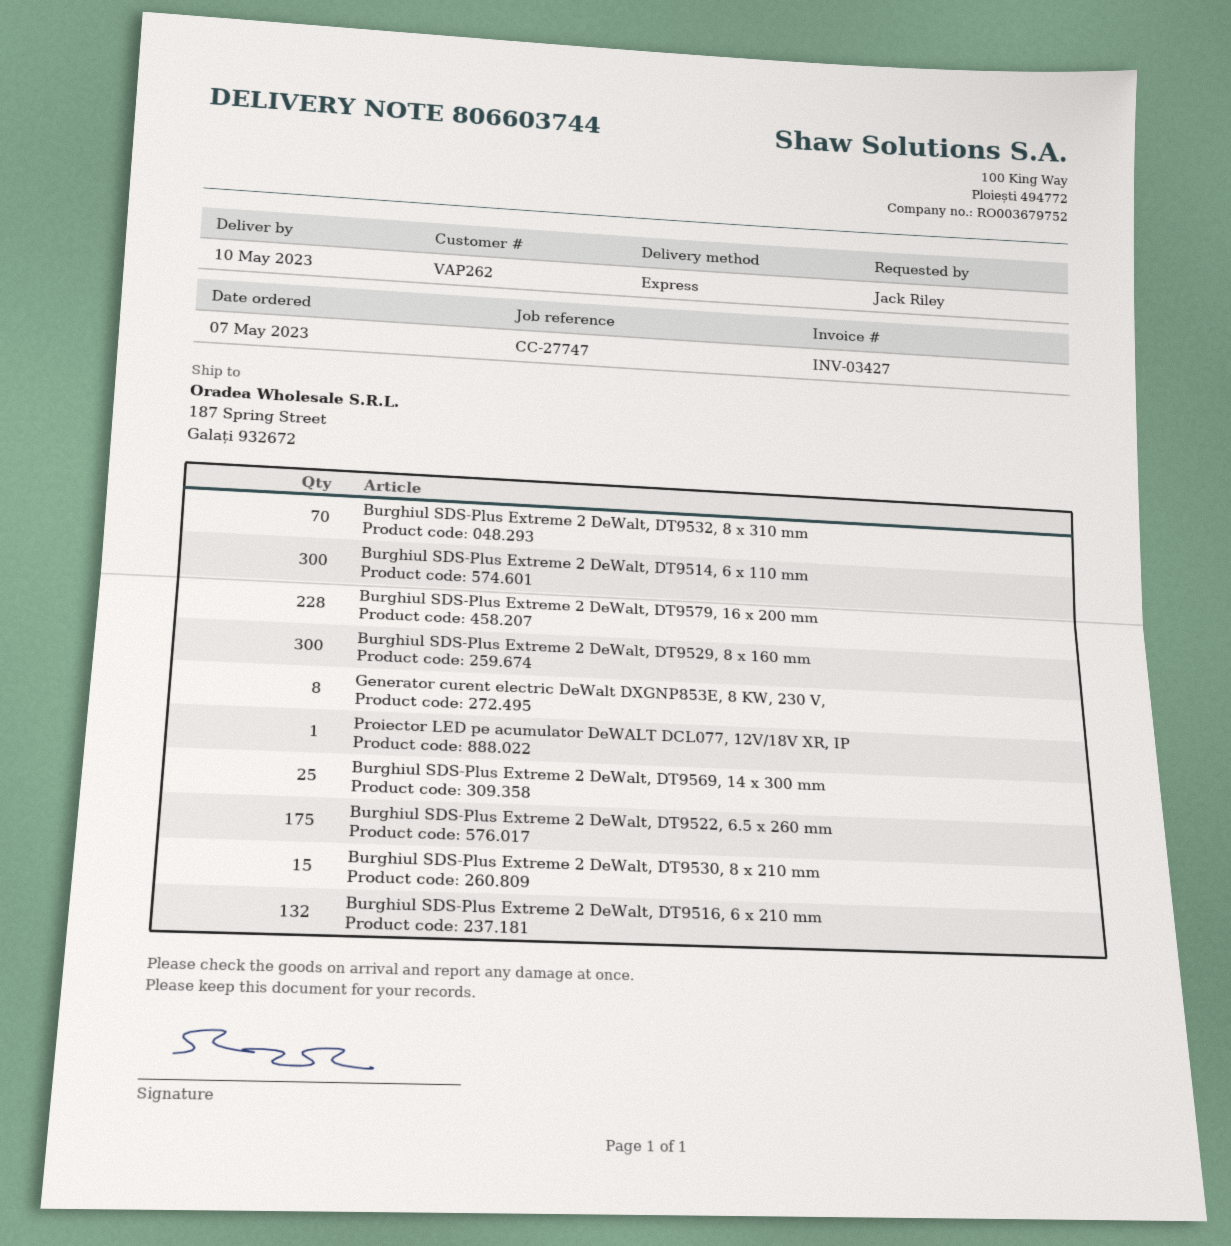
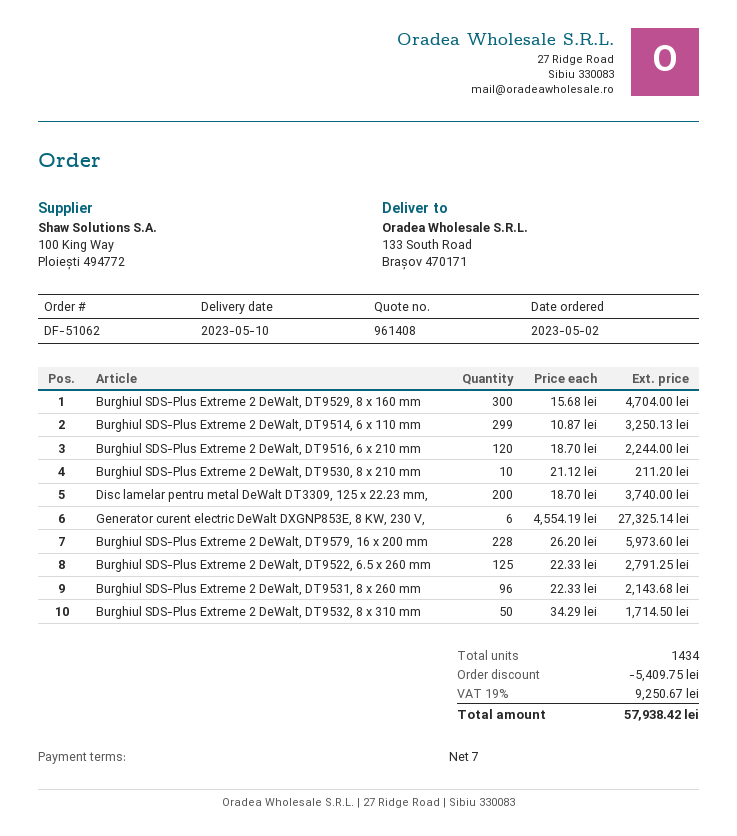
order date: 2023-05-07 -> 2023-05-02
ship to: 187 Spring Street, Galați 932672 -> 133 South Road, Brașov 470171
Burghiul SDS-Plus Extreme 2 DeWalt, DT9532, 8 x 310 mm: 70 -> 50
Burghiul SDS-Plus Extreme 2 DeWalt, DT9514, 6 x 110 mm: 300 -> 299
Generator curent electric DeWalt DXGNP853E, 8 KW, 230 V,: 8 -> 6
Proiector LED pe acumulator DeWALT DCL077, 12V/18V XR, IP: 1 -> none
Burghiul SDS-Plus Extreme 2 DeWalt, DT9569, 14 x 300 mm: 25 -> none
Burghiul SDS-Plus Extreme 2 DeWalt, DT9522, 6.5 x 260 mm: 175 -> 125
Burghiul SDS-Plus Extreme 2 DeWalt, DT9530, 8 x 210 mm: 15 -> 10
Burghiul SDS-Plus Extreme 2 DeWalt, DT9516, 6 x 210 mm: 132 -> 120
Disc lamelar pentru metal DeWalt DT3309, 125 x 22.23 mm,: none -> 200
Burghiul SDS-Plus Extreme 2 DeWalt, DT9531, 8 x 260 mm: none -> 96

